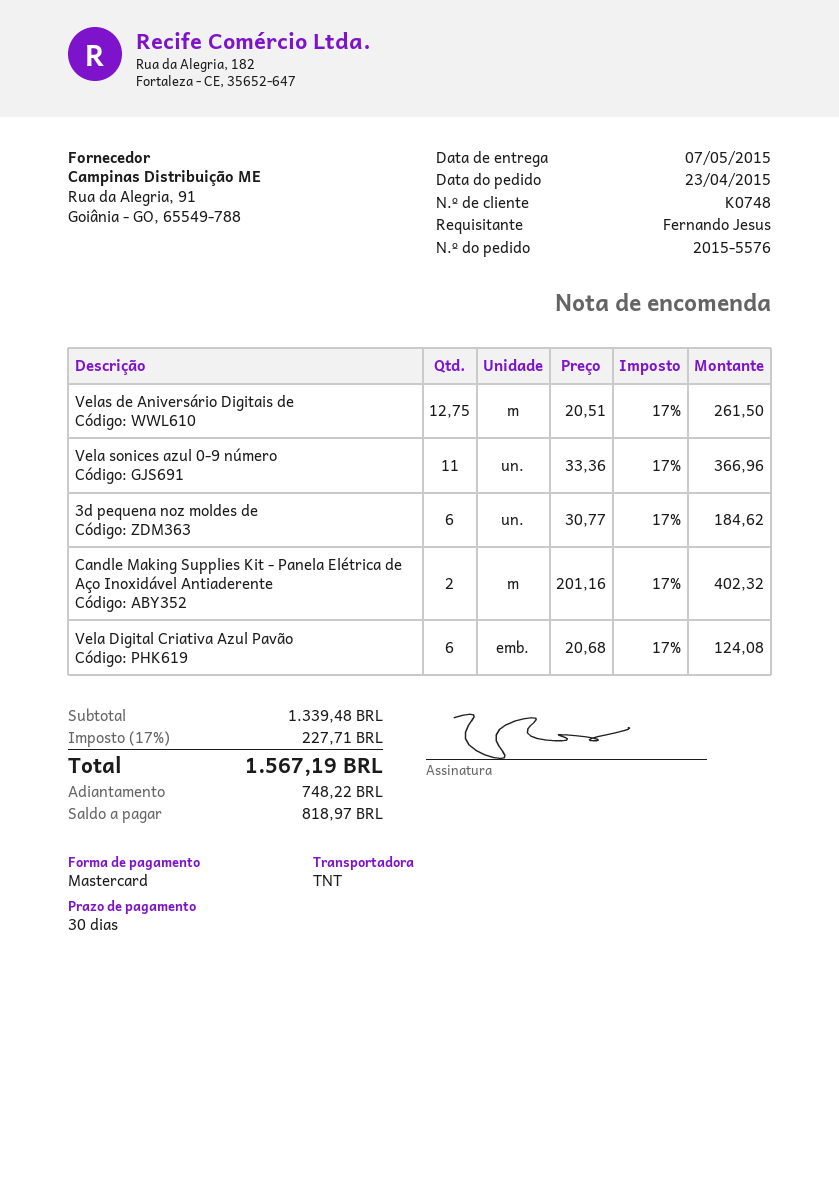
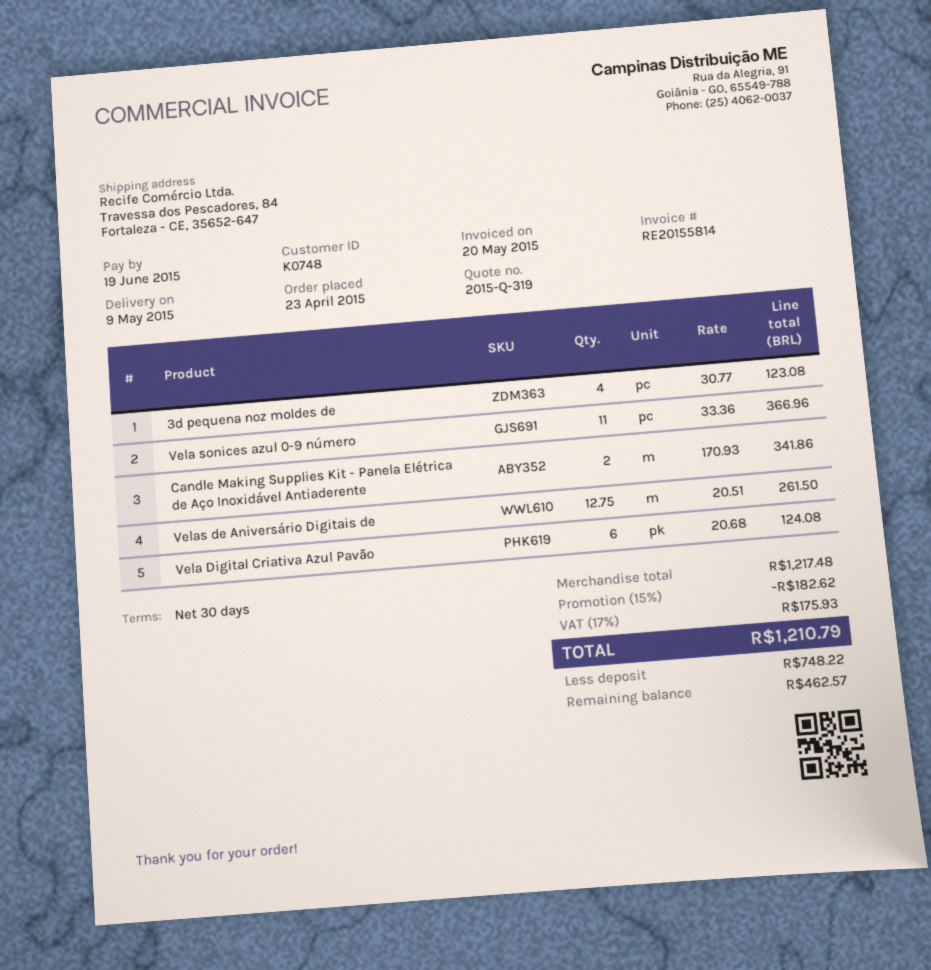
delivery date: 2015-05-07 -> 2015-05-09
3d pequena noz moldes de: 6 x 30.77 = 184.62 -> 4 x 30.77 = 123.08
Candle Making Supplies Kit - Panela Elétrica de Aço Inoxidável Antiaderente: 2 x 201.16 = 402.32 -> 2 x 170.93 = 341.86
subtotal: 1339.48 -> 1217.48
discount: none -> 15% = 182.62
tax: 17% = 227.71 -> 17% = 175.93
total: 1567.19 -> 1210.79
balance: 818.97 -> 462.57

